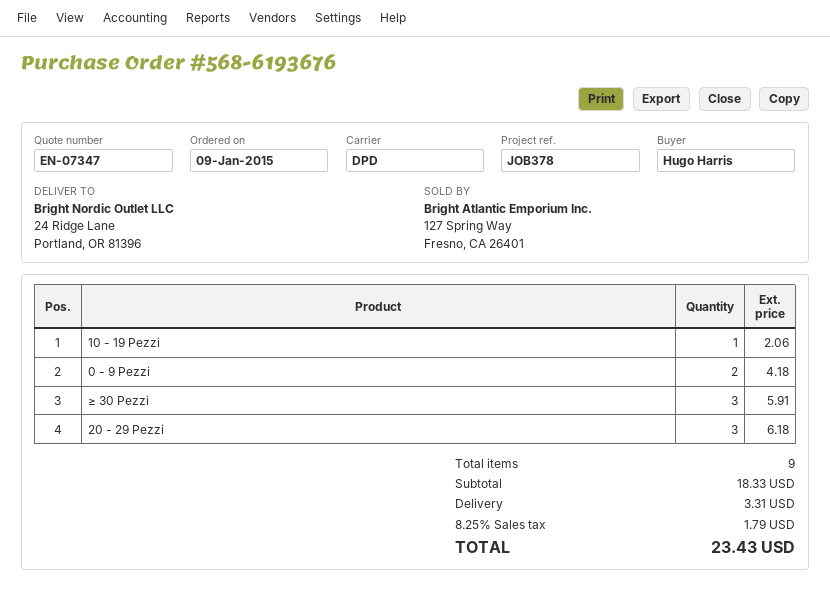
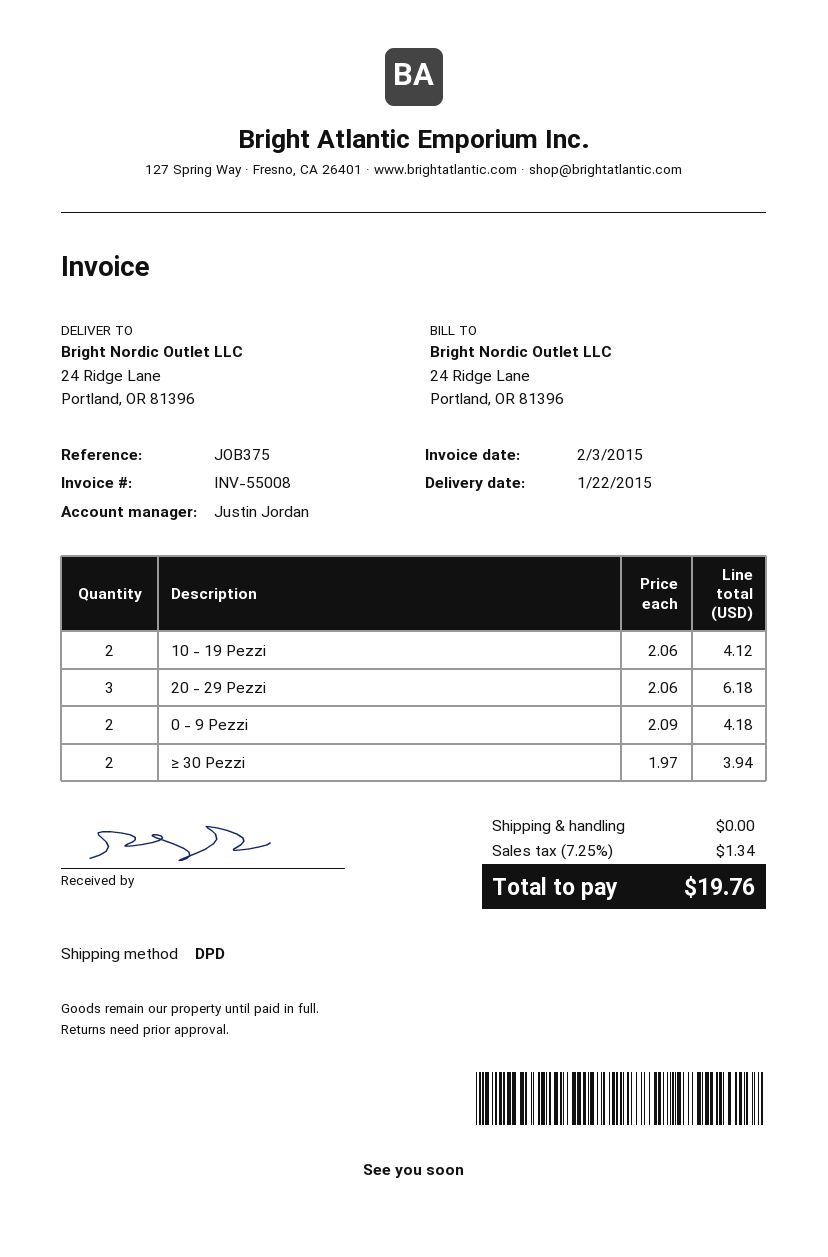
reference: JOB378 -> JOB375
10 - 19 Pezzi: 1 for 2.06 -> 2 for 4.12
≥ 30 Pezzi: 3 for 5.91 -> 2 for 3.94
shipping: 3.31 -> 0.00
tax: 8.25% = 1.79 -> 7.25% = 1.34
total: 23.43 -> 19.76

